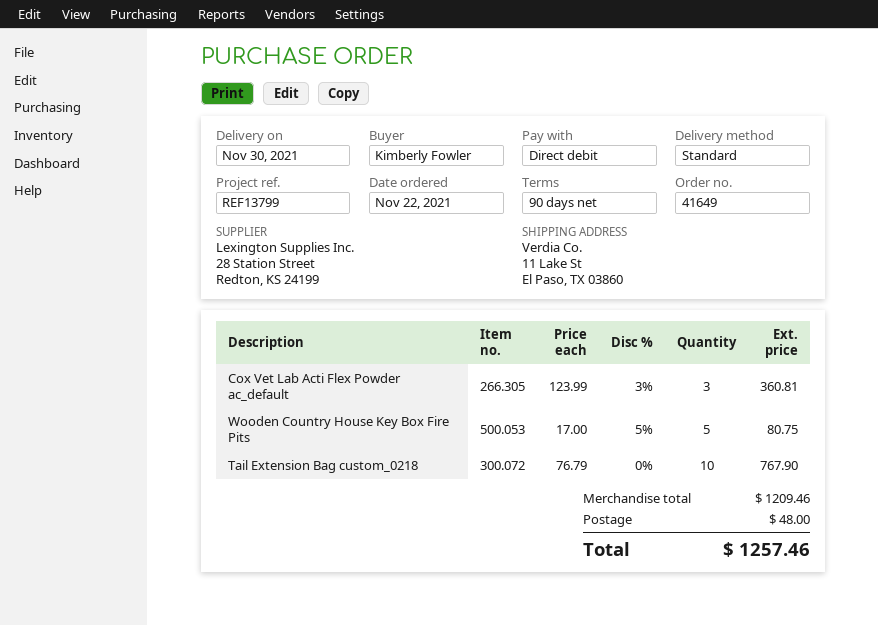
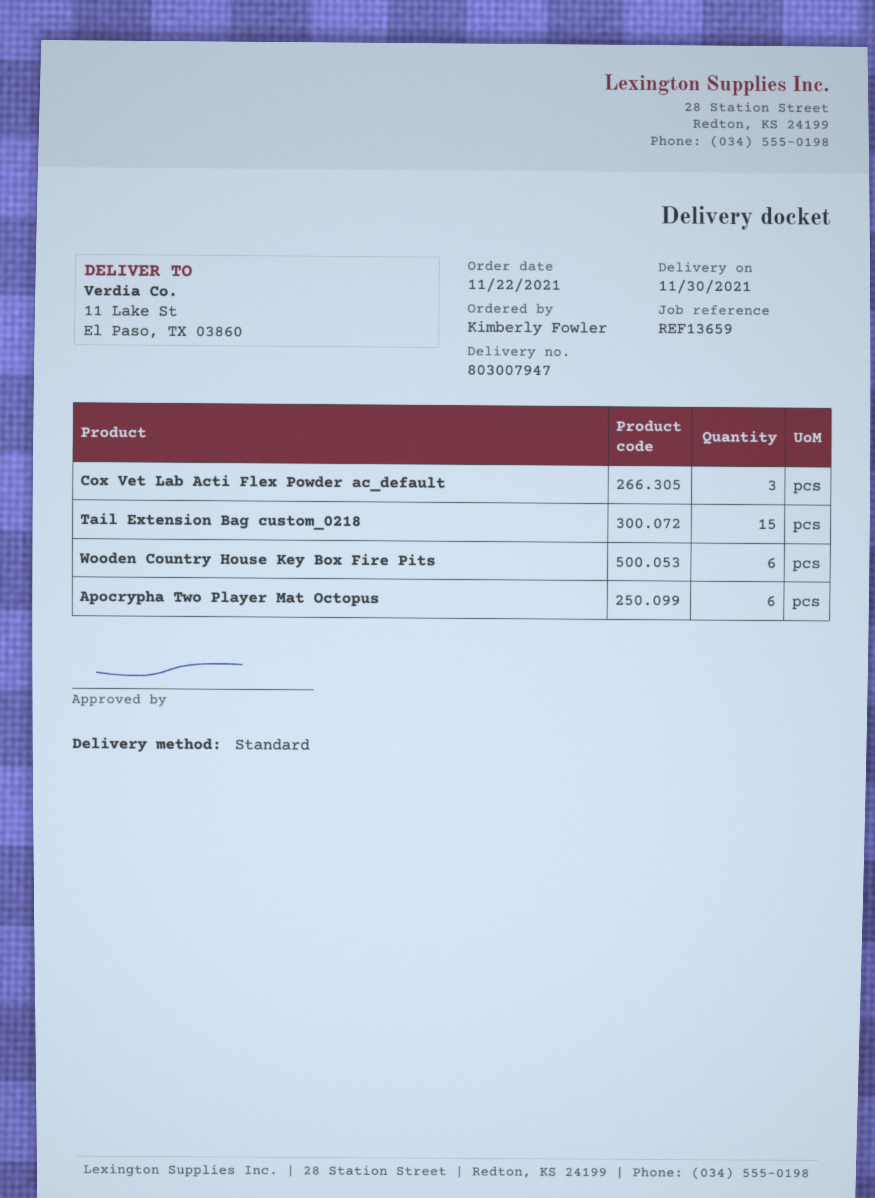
reference: REF13799 -> REF13659
Wooden Country House Key Box Fire Pits: 5 -> 6
Tail Extension Bag custom_0218: 10 -> 15
Apocrypha Two Player Mat Octopus: none -> 6

